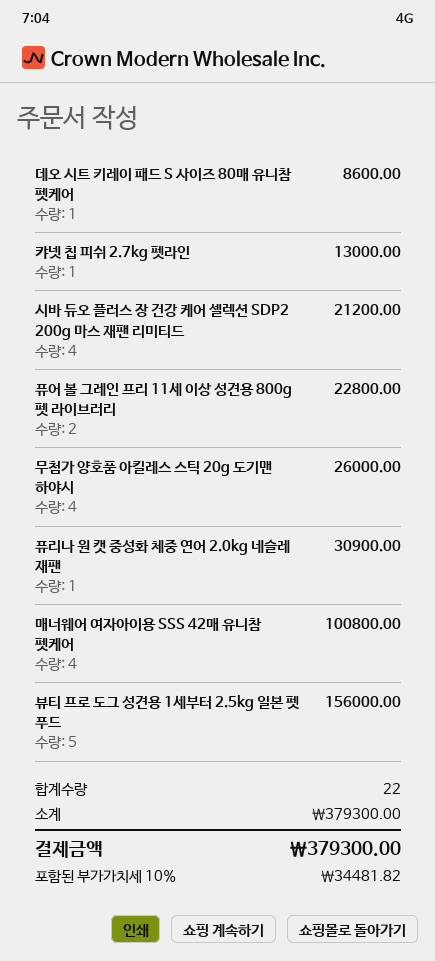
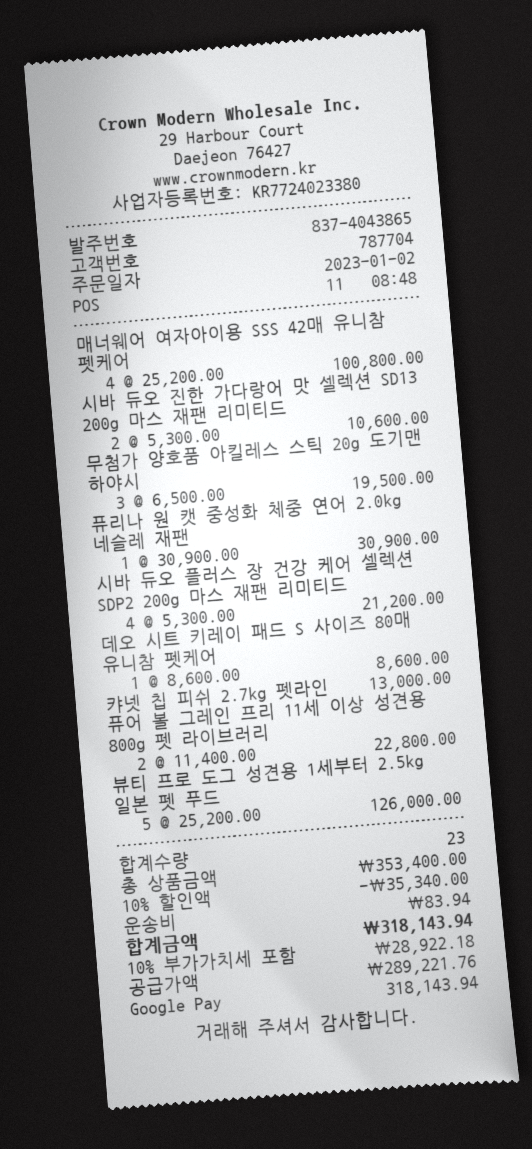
무첨가 양호품 아킬레스 스틱 20g 도기맨 하야시: 4 for 26000.00 -> 3 for 19500.00
뷰티 프로 도그 성견용 1세부터 2.5kg 일본 펫 푸드: 5 for 156000.00 -> 5 for 126000.00
시바 듀오 진한 가다랑어 맛 셀렉션 SD13 200g 마스 재팬 리미티드: none -> 2 for 10600.00
total quantity: 22 -> 23
subtotal: 379300.00 -> 353400.00
discount: none -> 10% = 35340.00
shipping: none -> 83.94
tax: 10% = 34481.82 -> 10% = 28922.18
total: 379300.00 -> 318143.94

